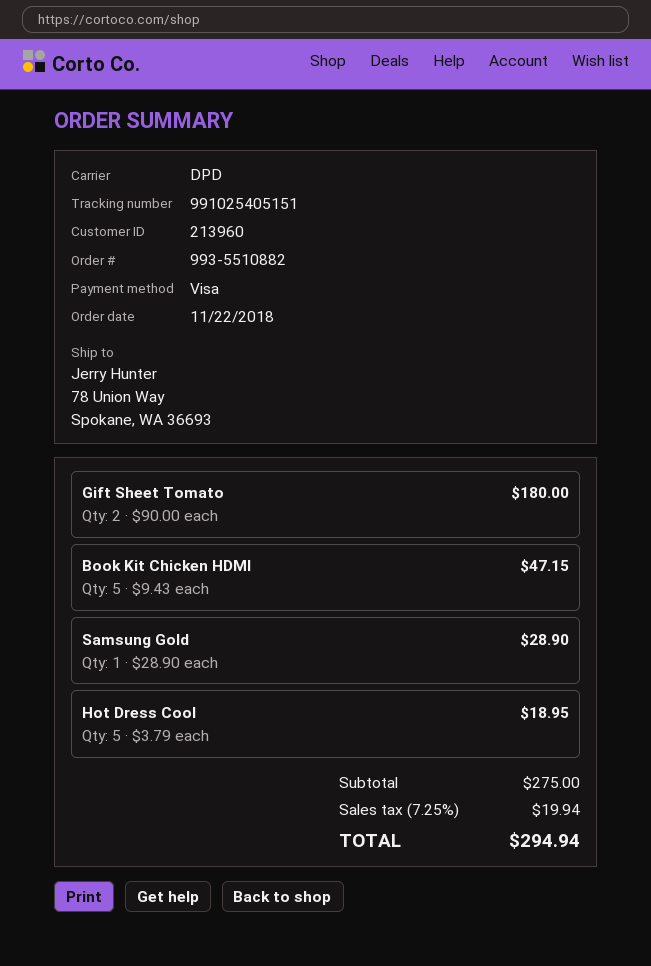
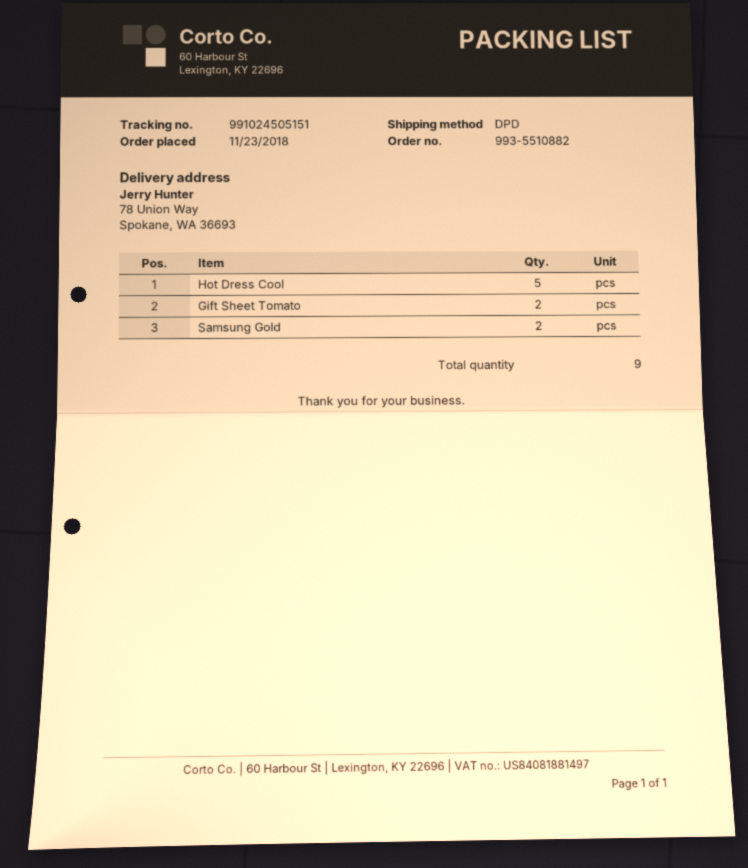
order date: 2018-11-22 -> 2018-11-23
tracking number: 991025405151 -> 991024505151
Book Kit Chicken HDMI: 5 -> none
Samsung Gold: 1 -> 2

